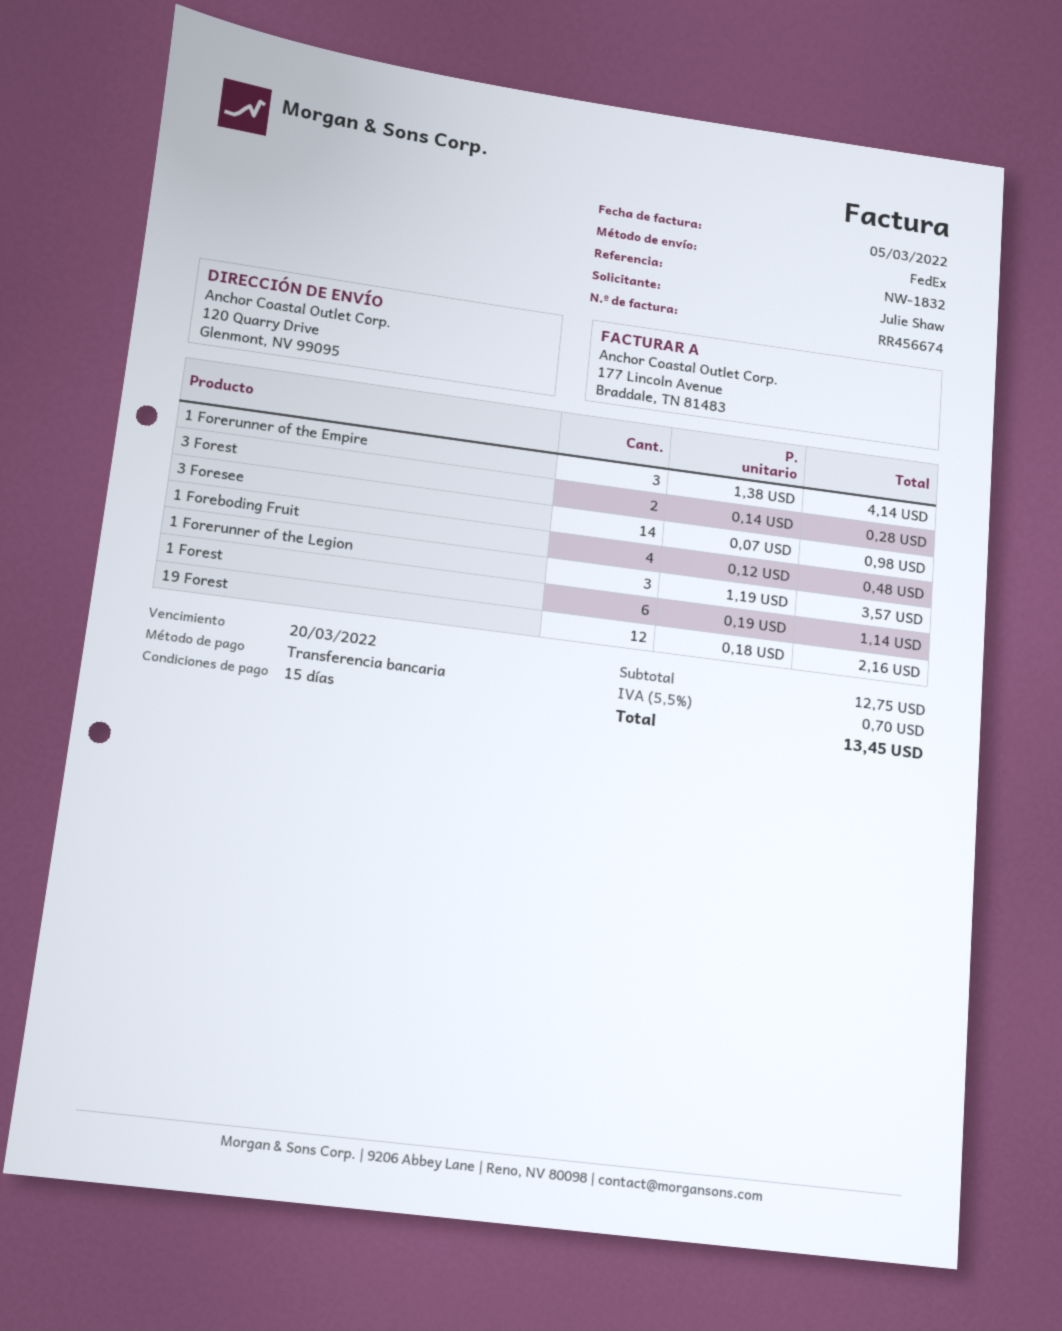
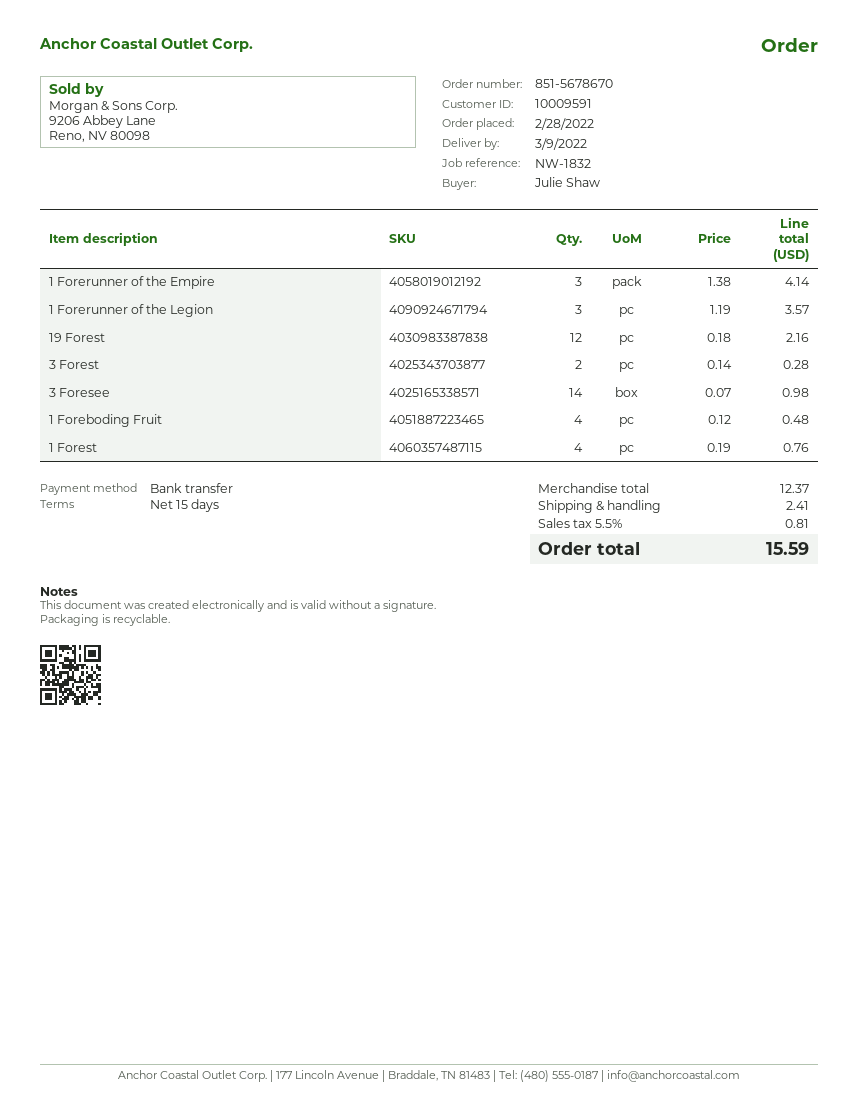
1 Forest: 6 x 0.19 = 1.14 -> 4 x 0.19 = 0.76
subtotal: 12.75 -> 12.37
shipping: none -> 2.41
tax: 5.5% = 0.70 -> 5.5% = 0.81
total: 13.45 -> 15.59

